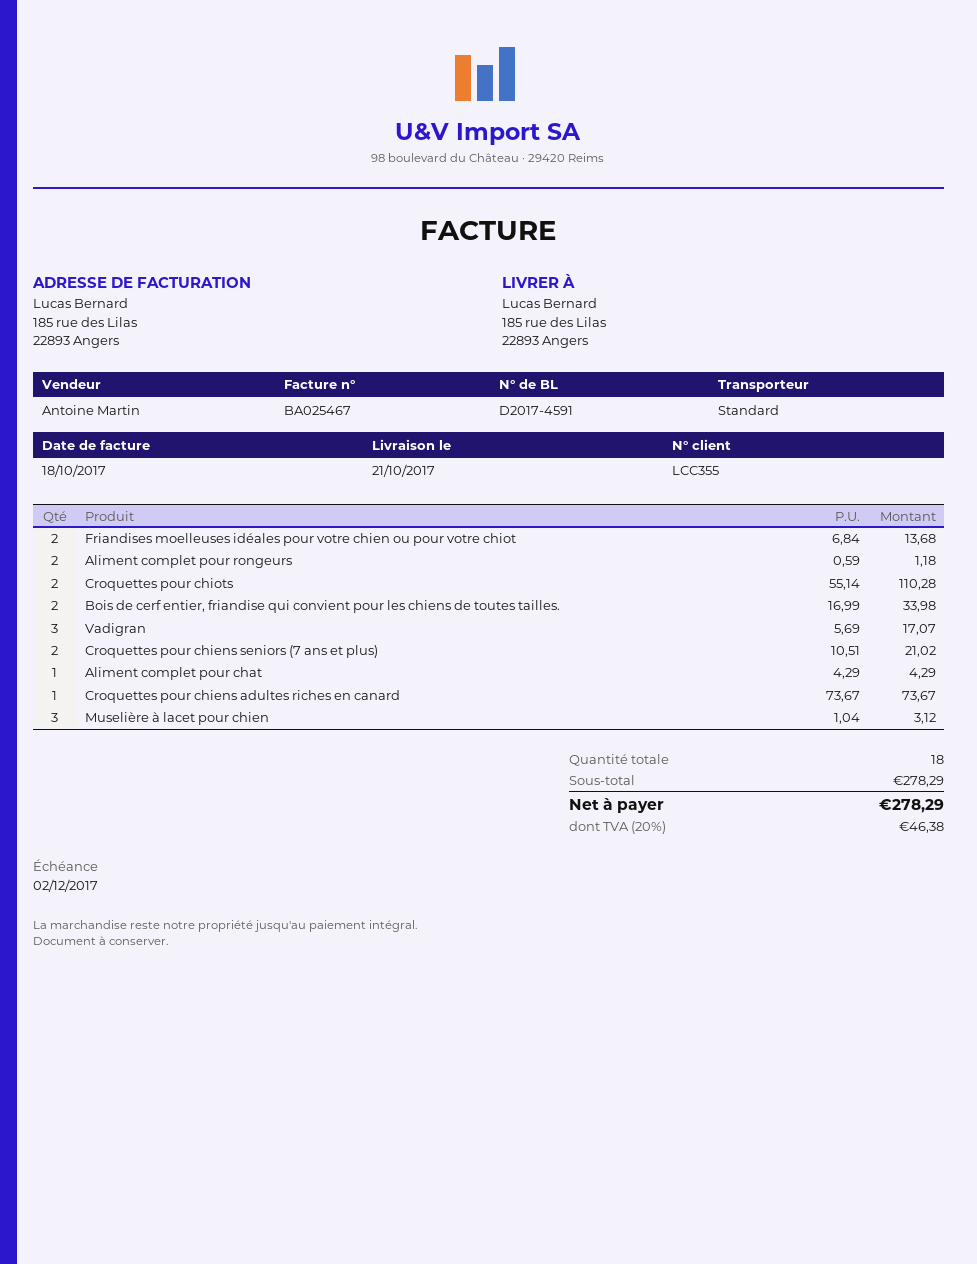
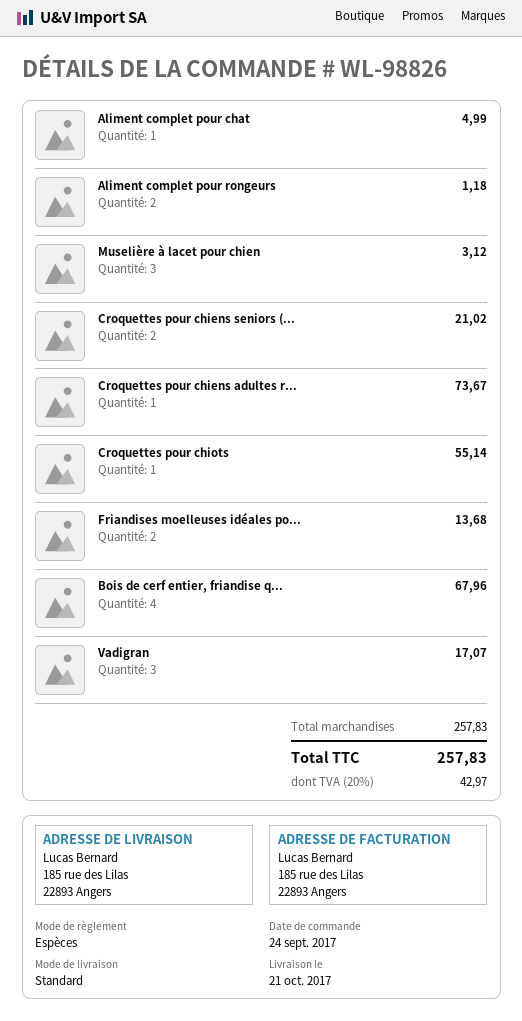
Croquettes pour chiots: 2 for 110.28 -> 1 for 55.14
Bois de cerf entier, friandise qui convient pour les chiens de toutes tailles.: 2 for 33.98 -> 4 for 67.96
Aliment complet pour chat: 1 for 4.29 -> 1 for 4.99
subtotal: 278.29 -> 257.83
tax: 20% = 46.38 -> 20% = 42.97
total: 278.29 -> 257.83

